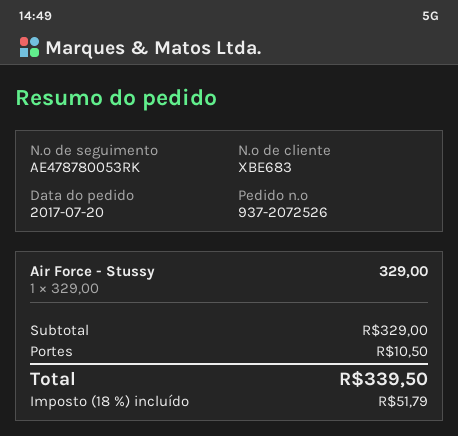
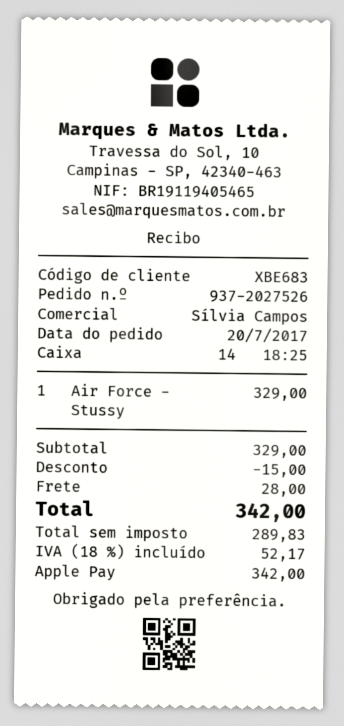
order number: 937-2072526 -> 937-2027526
discount: none -> 15.00
shipping: 10.50 -> 28.00
tax: 18% = 51.79 -> 18% = 52.17
total: 339.50 -> 342.00

